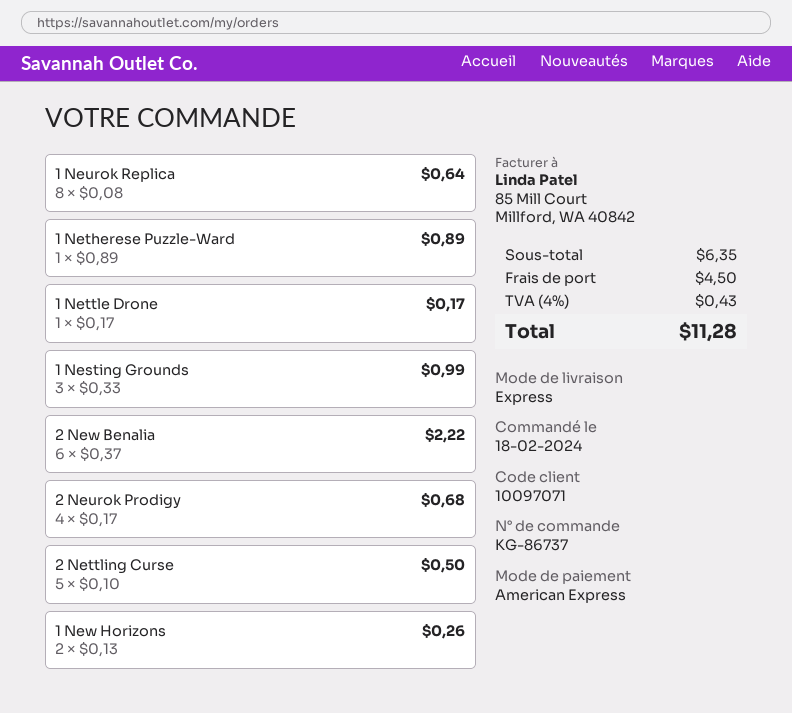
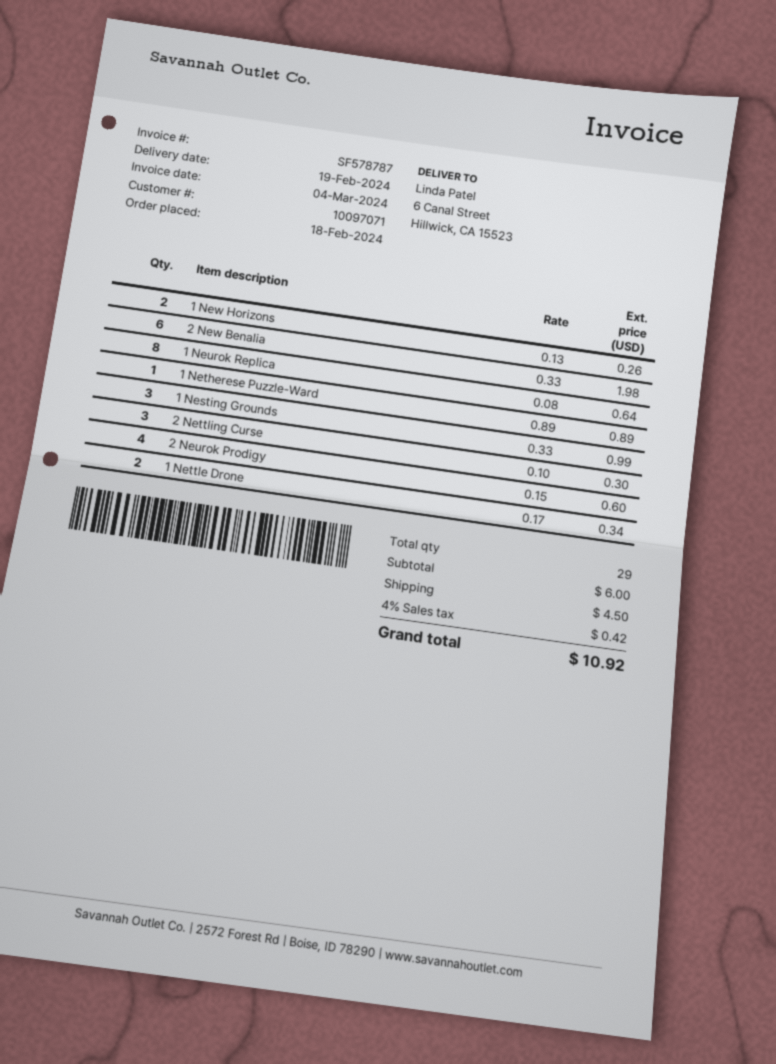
1 Nettle Drone: 1 x 0.17 = 0.17 -> 2 x 0.17 = 0.34
2 New Benalia: 6 x 0.37 = 2.22 -> 6 x 0.33 = 1.98
2 Neurok Prodigy: 4 x 0.17 = 0.68 -> 4 x 0.15 = 0.60
2 Nettling Curse: 5 x 0.10 = 0.50 -> 3 x 0.10 = 0.30
subtotal: 6.35 -> 6.00
tax: 4% = 0.43 -> 4% = 0.42
total: 11.28 -> 10.92

